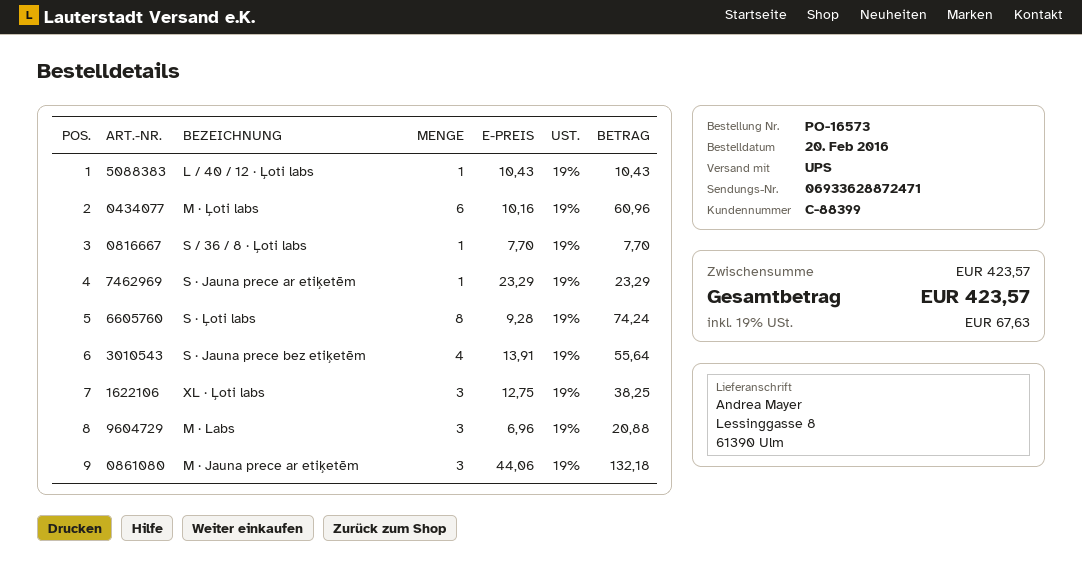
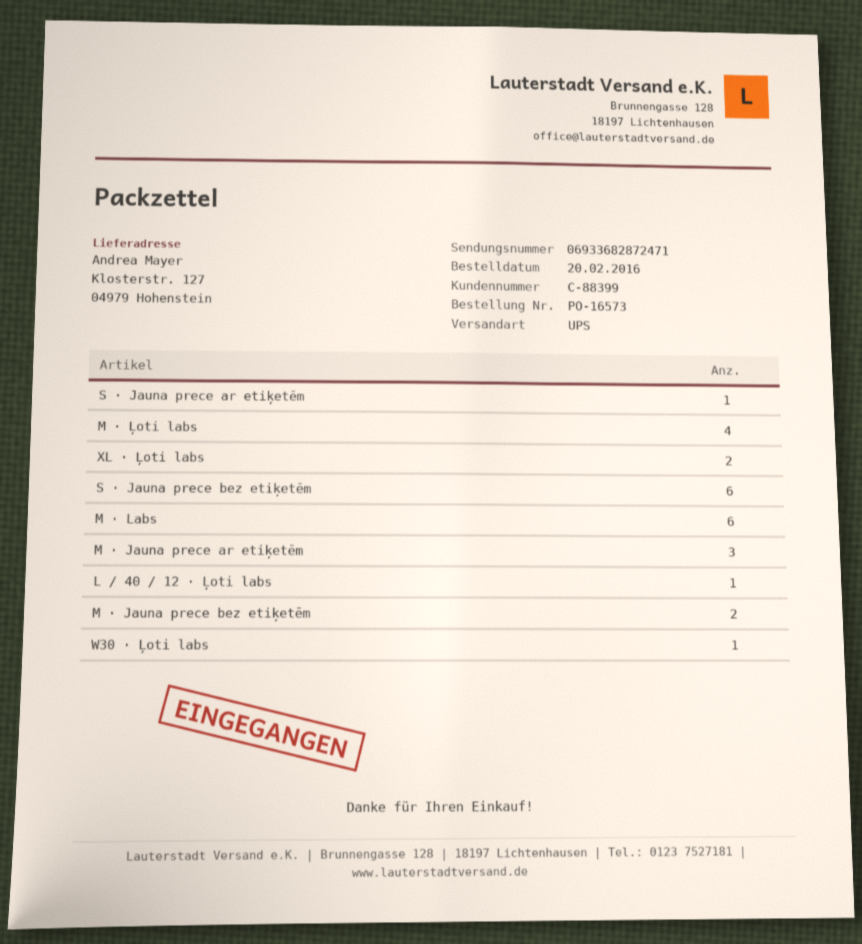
tracking number: 06933628872471 -> 06933682872471
ship to: Lessinggasse 8, 61390 Ulm -> Klosterstr. 127, 04979 Hohenstein
M · Ļoti labs: 6 -> 4
S / 36 / 8 · Ļoti labs: 1 -> none
S · Ļoti labs: 8 -> none
S · Jauna prece bez etiķetēm: 4 -> 6
XL · Ļoti labs: 3 -> 2
M · Labs: 3 -> 6
M · Jauna prece bez etiķetēm: none -> 2
W30 · Ļoti labs: none -> 1

